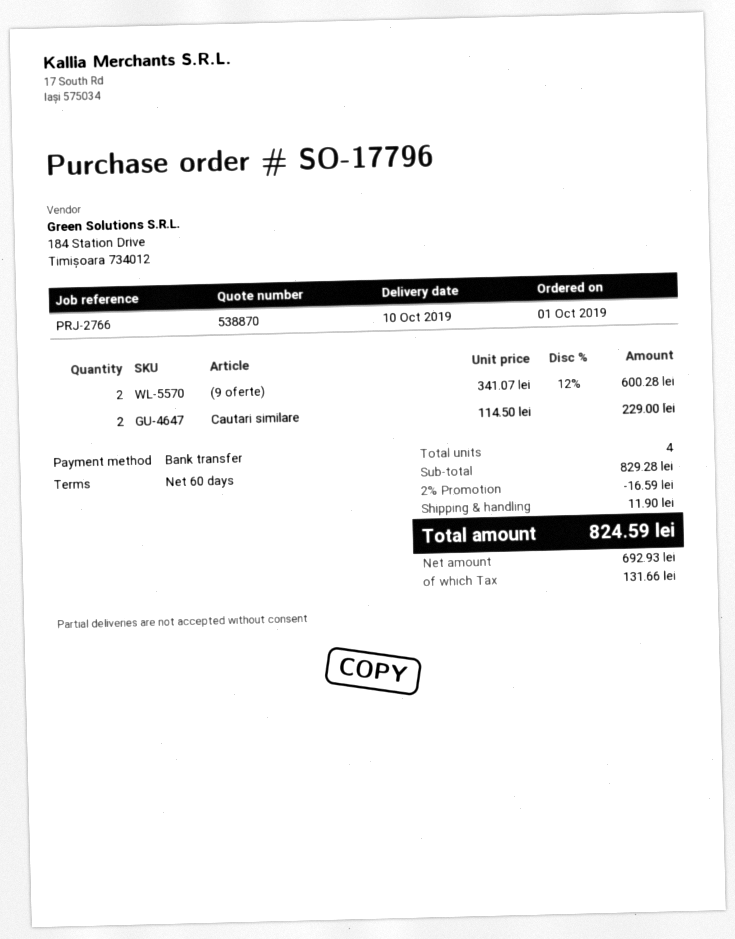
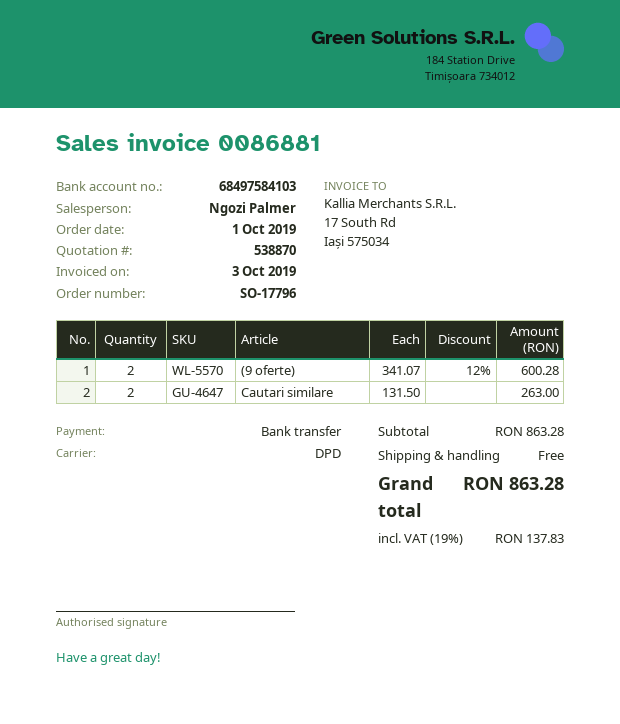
Cautari similare: 2 x 114.50 = 229.00 -> 2 x 131.50 = 263.00
subtotal: 829.28 -> 863.28
discount: 2% = 16.59 -> none
shipping: 11.90 -> 0.00
tax: 131.66 -> 137.83
total: 824.59 -> 863.28

